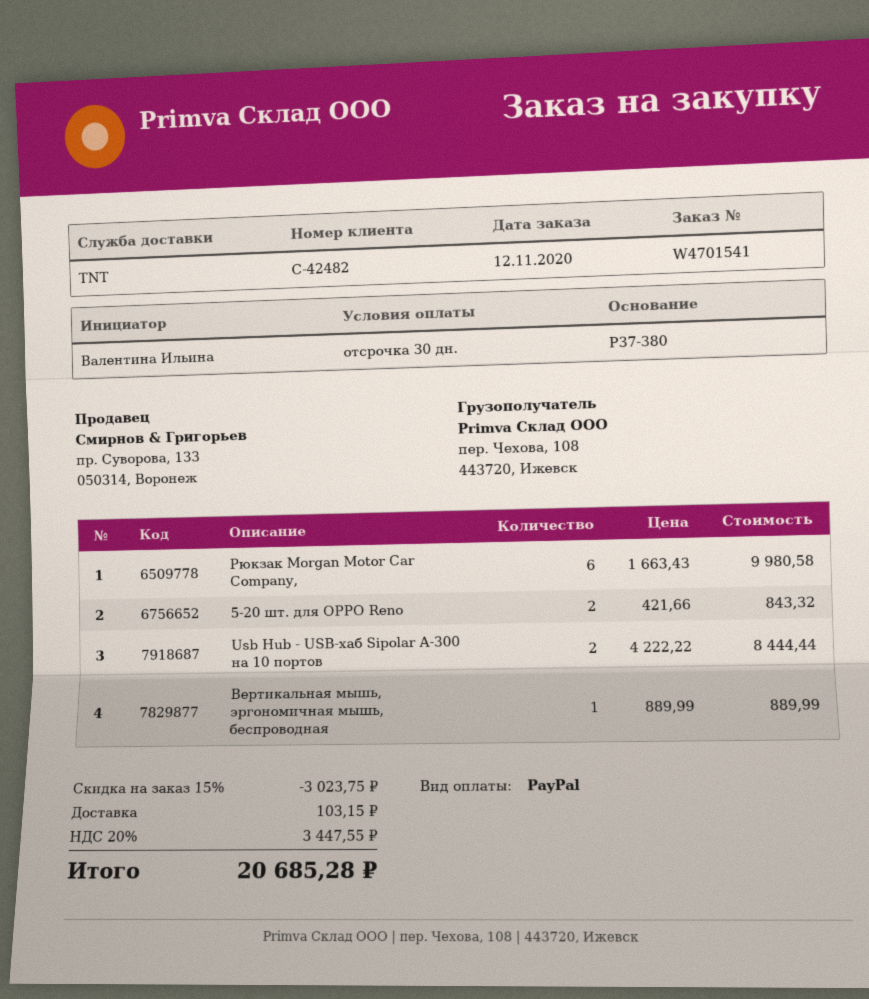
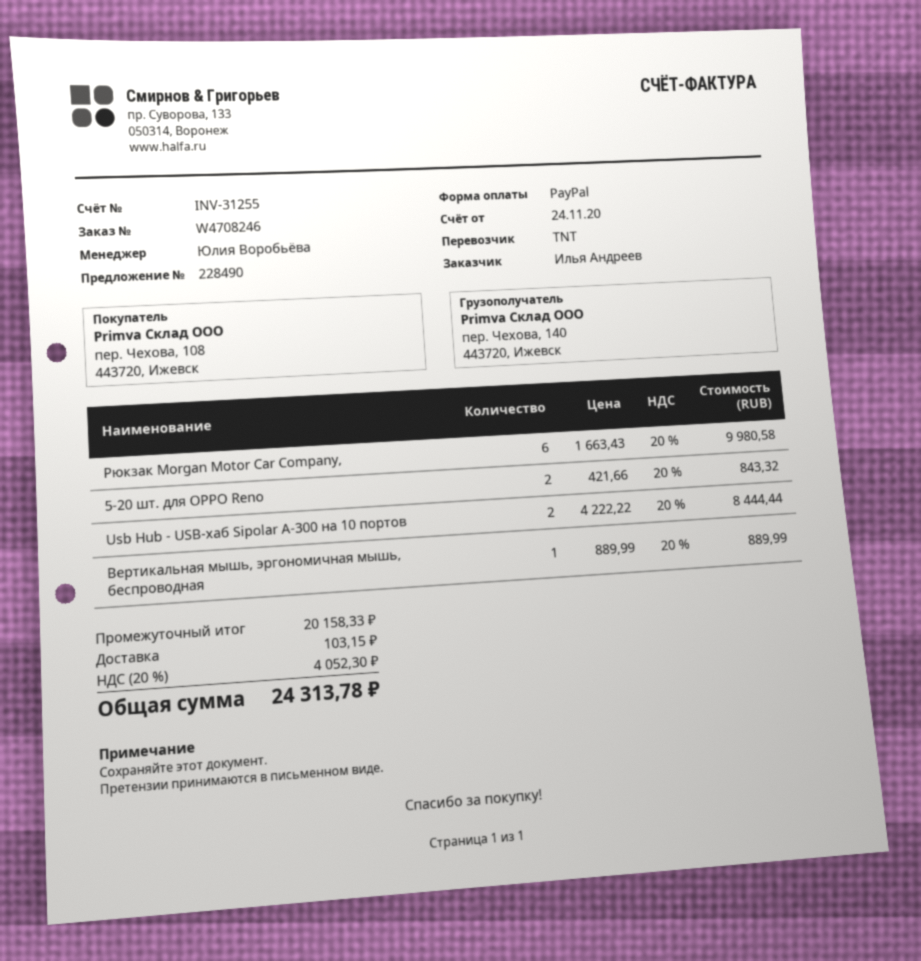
order number: W4701541 -> W4708246
ordered by: Валентина Ильина -> Илья Андреев
ship to: пер. Чехова, 108, 443720, Ижевск -> пер. Чехова, 140, 443720, Ижевск
discount: 15% = 3023.75 -> none
tax: 20% = 3447.55 -> 20% = 4052.30
total: 20685.28 -> 24313.78

